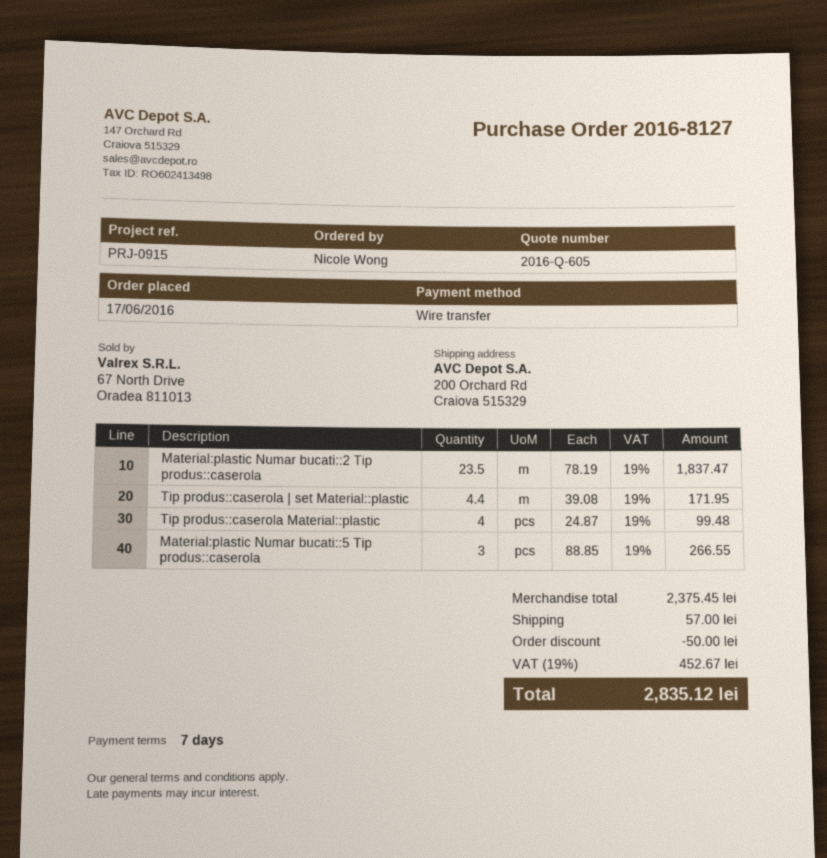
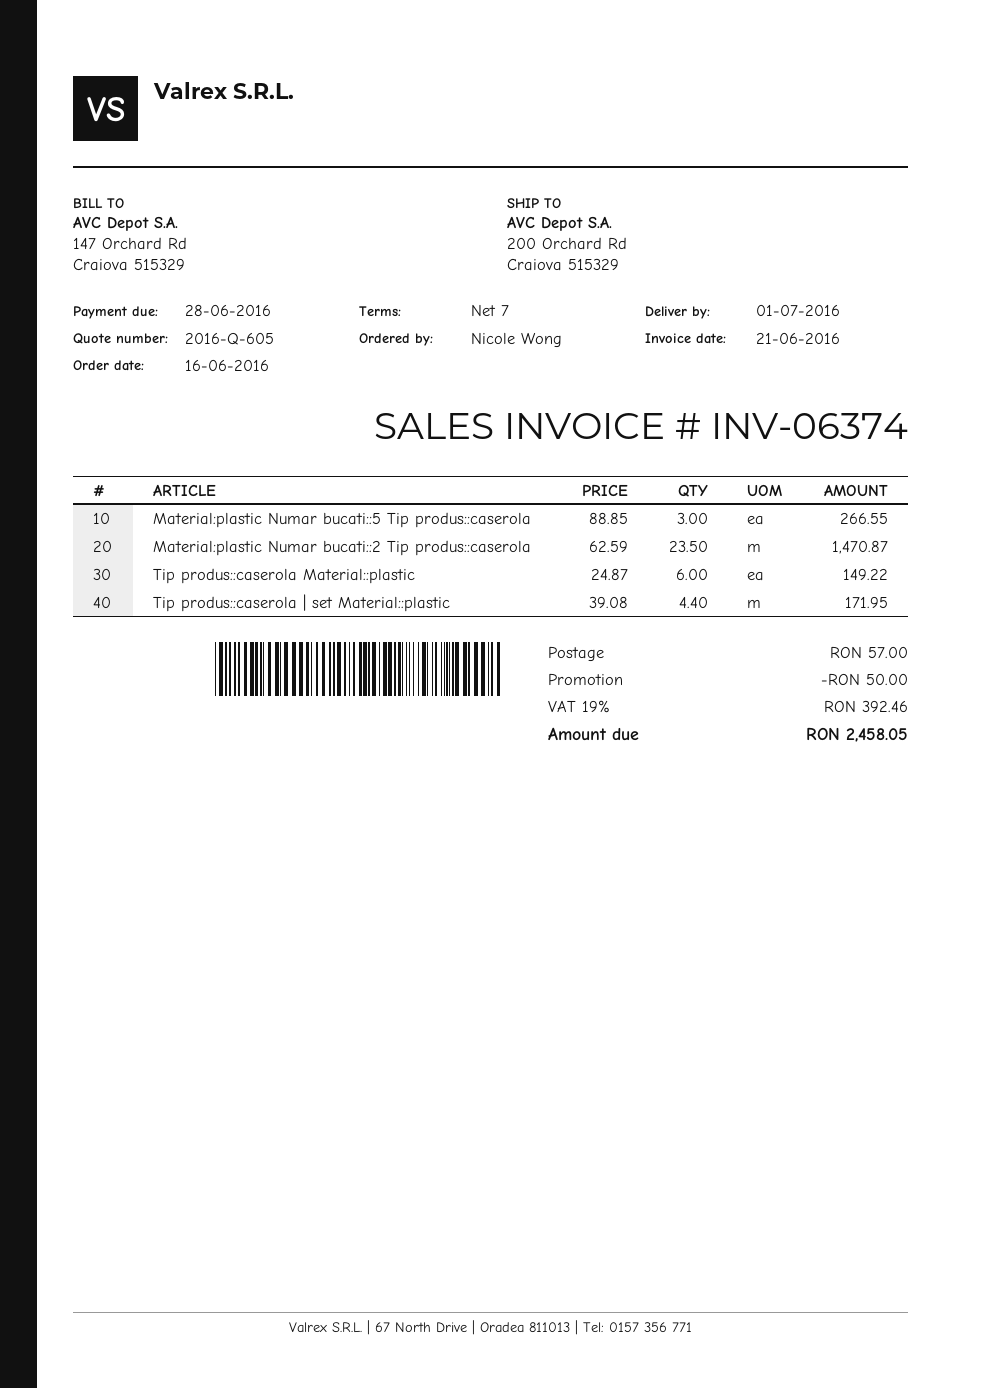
order date: 2016-06-17 -> 2016-06-16
Material:plastic Numar bucati::2 Tip produs::caserola: 23.5 x 78.19 = 1837.47 -> 23.5 x 62.59 = 1470.87
Tip produs::caserola Material::plastic: 4 x 24.87 = 99.48 -> 6 x 24.87 = 149.22
tax: 19% = 452.67 -> 19% = 392.46
total: 2835.12 -> 2458.05

